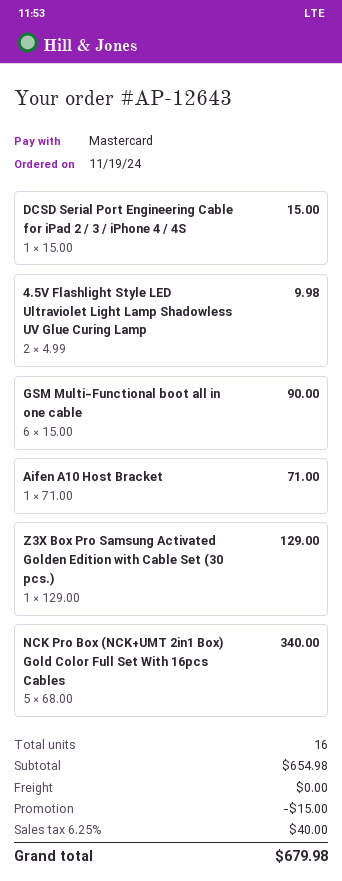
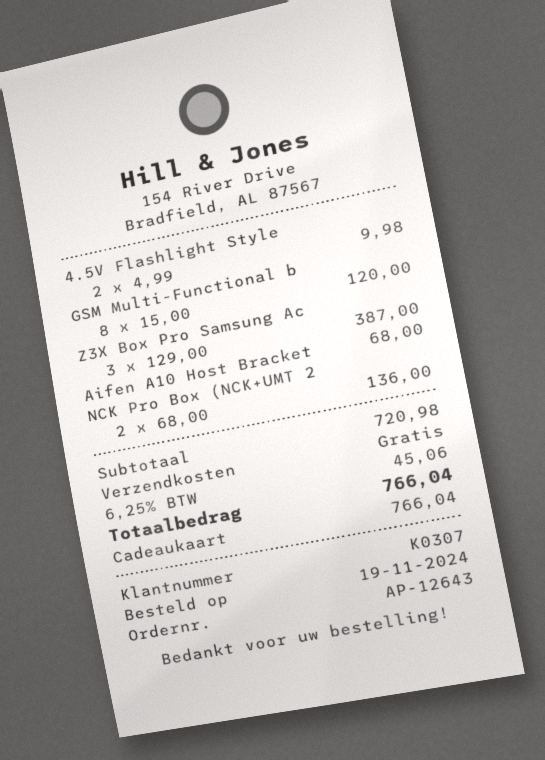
payment method: Mastercard -> gift card
DCSD Serial Port Engineering Cable for iPad 2 / 3 / iPhone 4 / 4S: 1 x 15.00 = 15.00 -> none
GSM Multi-Functional boot all in one cable: 6 x 15.00 = 90.00 -> 8 x 15.00 = 120.00
Aifen A10 Host Bracket: 1 x 71.00 = 71.00 -> 1 x 68.00 = 68.00
Z3X Box Pro Samsung Activated Golden Edition with Cable Set (30 pcs.): 1 x 129.00 = 129.00 -> 3 x 129.00 = 387.00
NCK Pro Box (NCK+UMT 2in1 Box) Gold Color Full Set With 16pcs Cables: 5 x 68.00 = 340.00 -> 2 x 68.00 = 136.00
subtotal: 654.98 -> 720.98
discount: 15.00 -> none
tax: 6.25% = 40.00 -> 6.25% = 45.06
total: 679.98 -> 766.04

